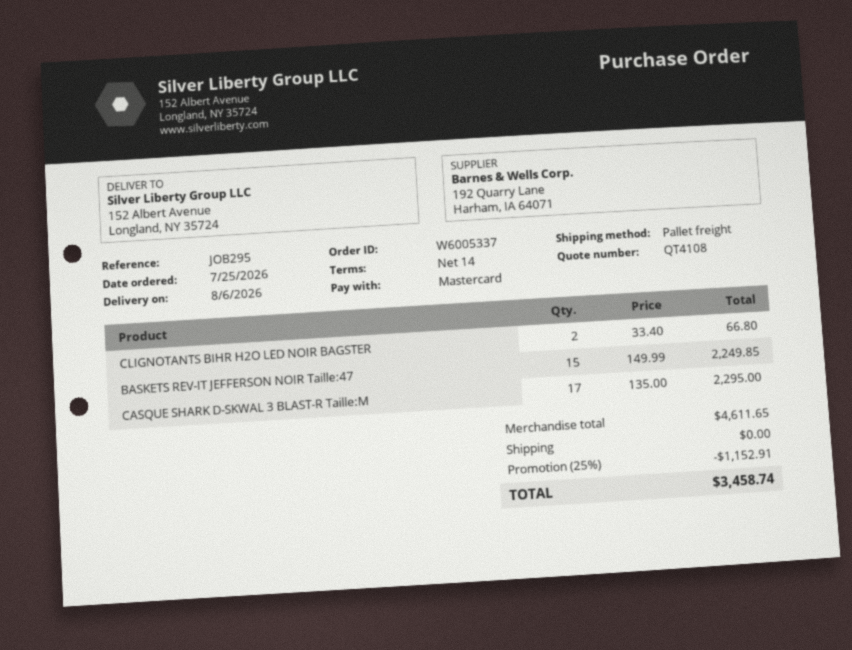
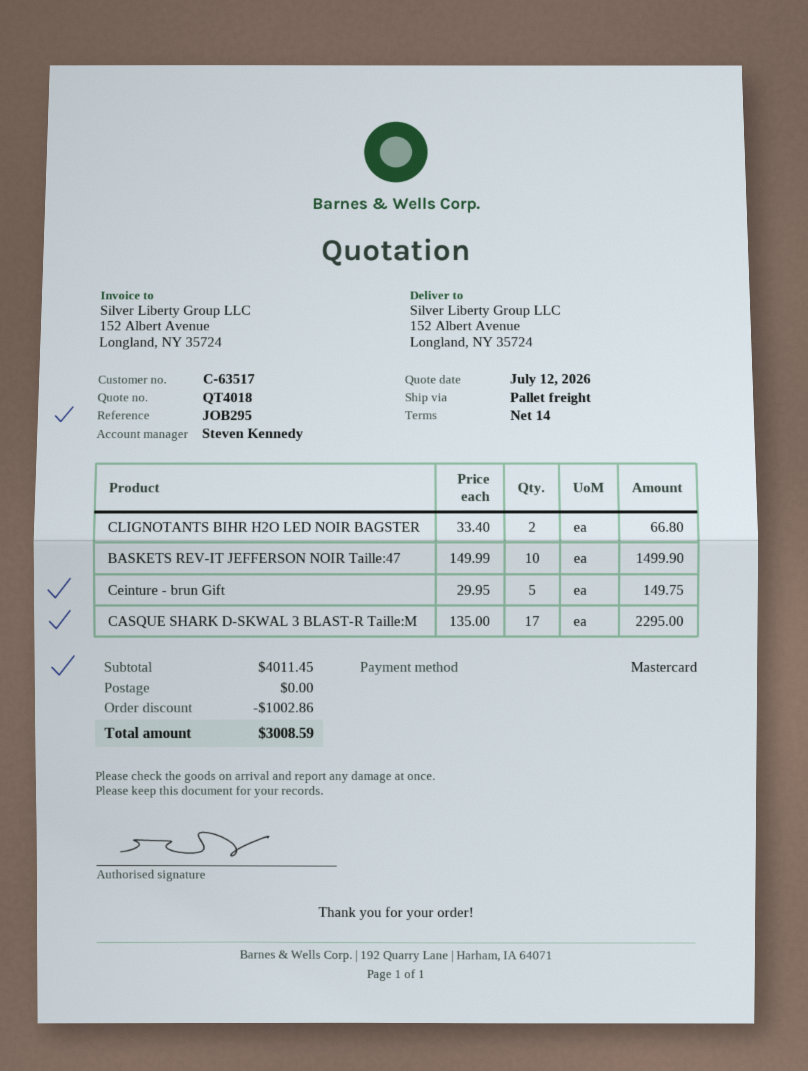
quote number: QT4108 -> QT4018
BASKETS REV-IT JEFFERSON NOIR Taille:47: 15 x 149.99 = 2249.85 -> 10 x 149.99 = 1499.90
Ceinture - brun Gift: none -> 5 x 29.95 = 149.75
subtotal: 4611.65 -> 4011.45
discount: 1152.91 -> 1002.86
total: 3458.74 -> 3008.59

